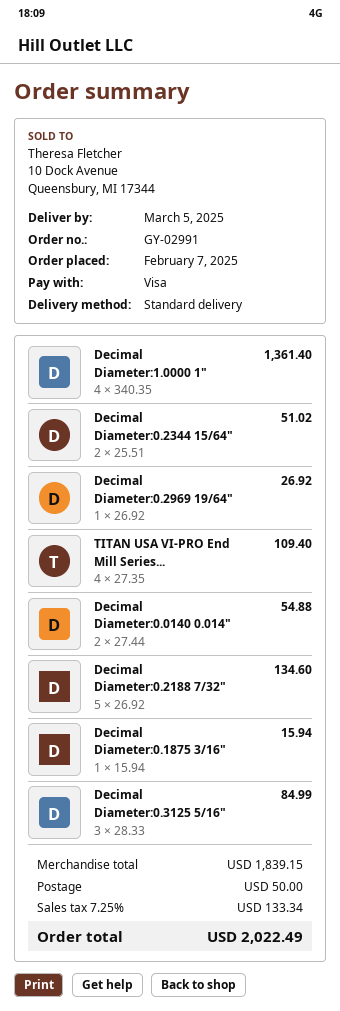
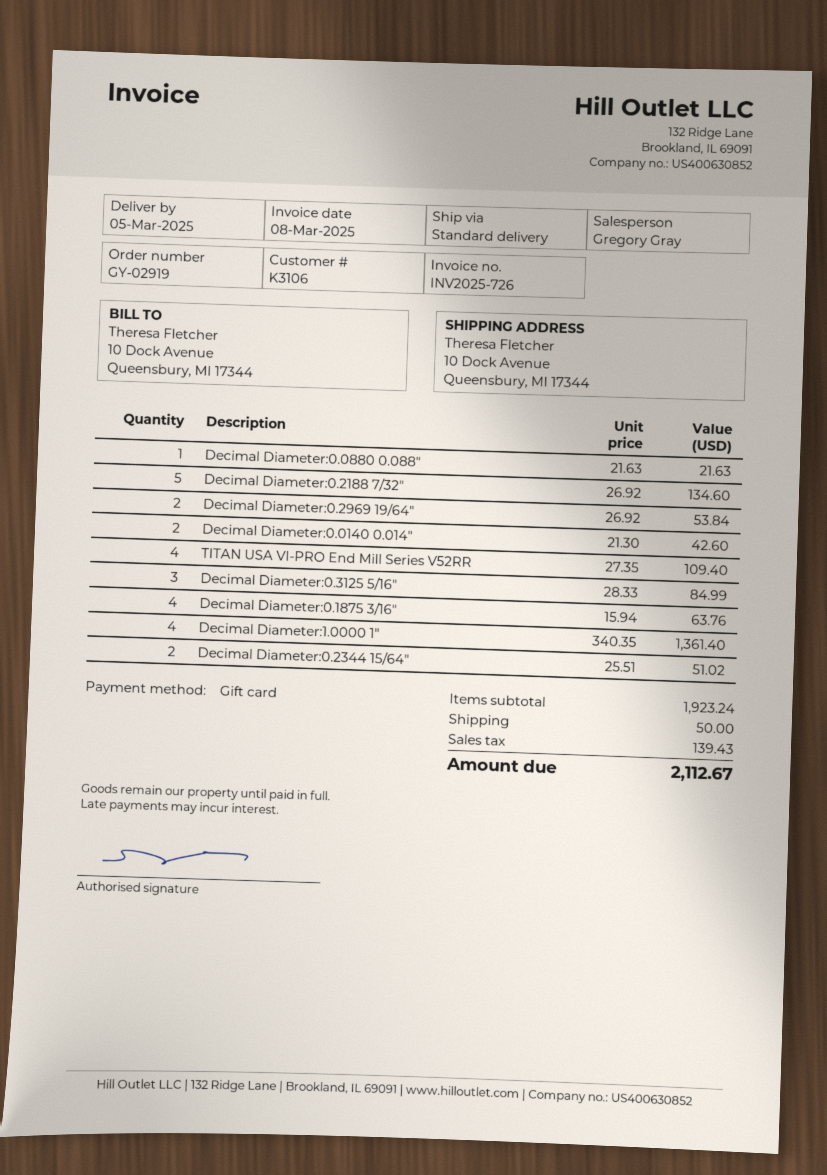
order number: GY-02991 -> GY-02919
payment method: Visa -> gift card
Decimal Diameter:0.2969 19/64": 1 x 26.92 = 26.92 -> 2 x 26.92 = 53.84
Decimal Diameter:0.0140 0.014": 2 x 27.44 = 54.88 -> 2 x 21.30 = 42.60
Decimal Diameter:0.1875 3/16": 1 x 15.94 = 15.94 -> 4 x 15.94 = 63.76
Decimal Diameter:0.0880 0.088": none -> 1 x 21.63 = 21.63
subtotal: 1839.15 -> 1923.24
tax: 133.34 -> 139.43
total: 2022.49 -> 2112.67

